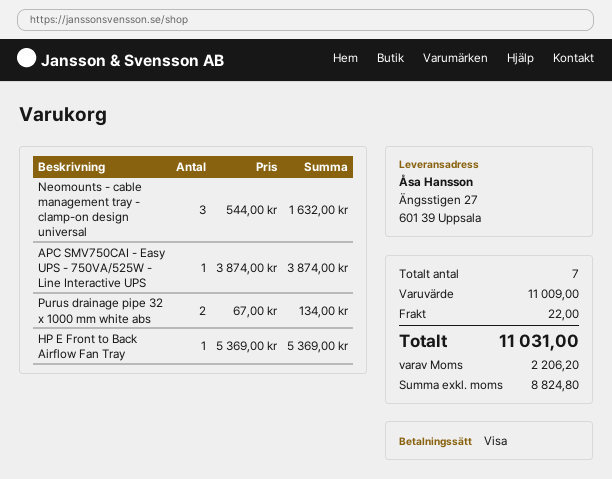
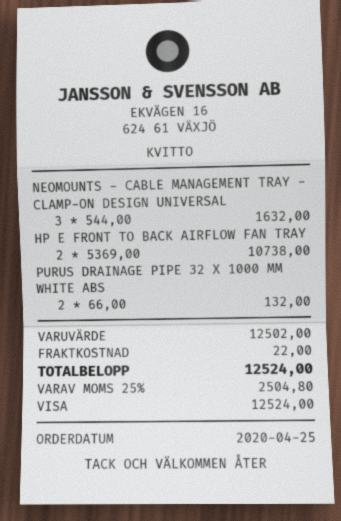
APC SMV750CAI - Easy UPS - 750VA/525W - Line Interactive UPS: 1 x 3874.00 = 3874.00 -> none
Purus drainage pipe 32 x 1000 mm white abs: 2 x 67.00 = 134.00 -> 2 x 66.00 = 132.00
HP E Front to Back Airflow Fan Tray: 1 x 5369.00 = 5369.00 -> 2 x 5369.00 = 10738.00
subtotal: 11009.00 -> 12502.00
tax: 2206.20 -> 2504.80
total: 11031.00 -> 12524.00

